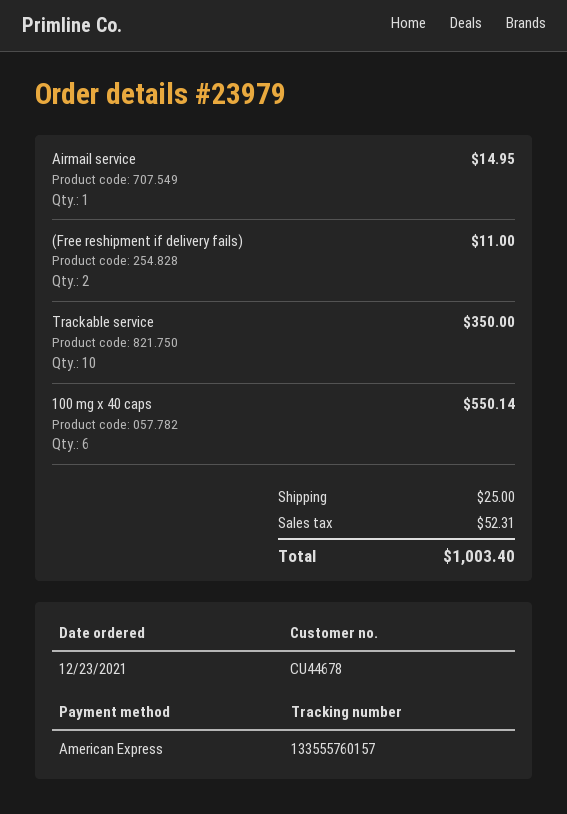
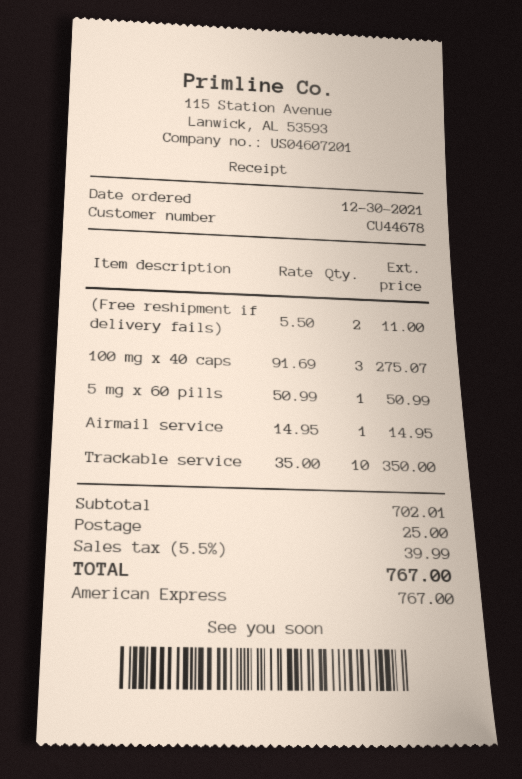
order date: 2021-12-23 -> 2021-12-30
100 mg x 40 caps: 6 for 550.14 -> 3 for 275.07
5 mg x 60 pills: none -> 1 for 50.99
tax: 52.31 -> 39.99
total: 1003.40 -> 767.00

